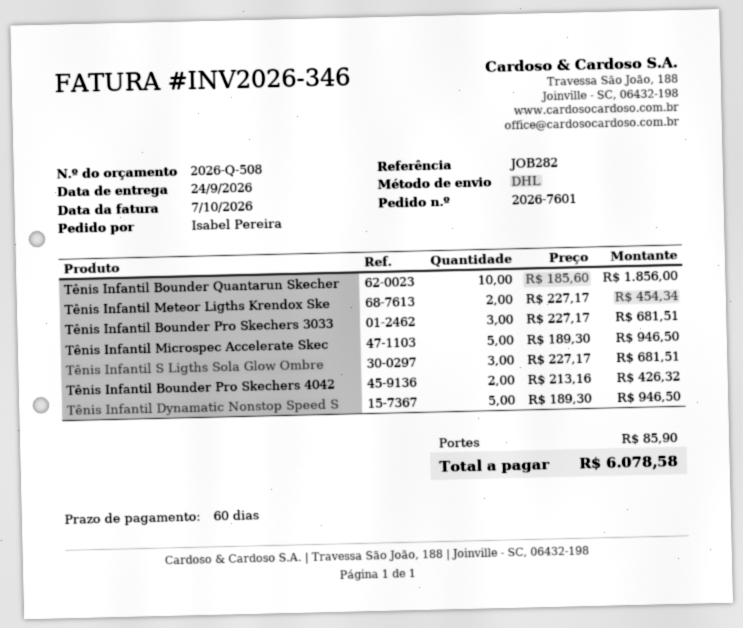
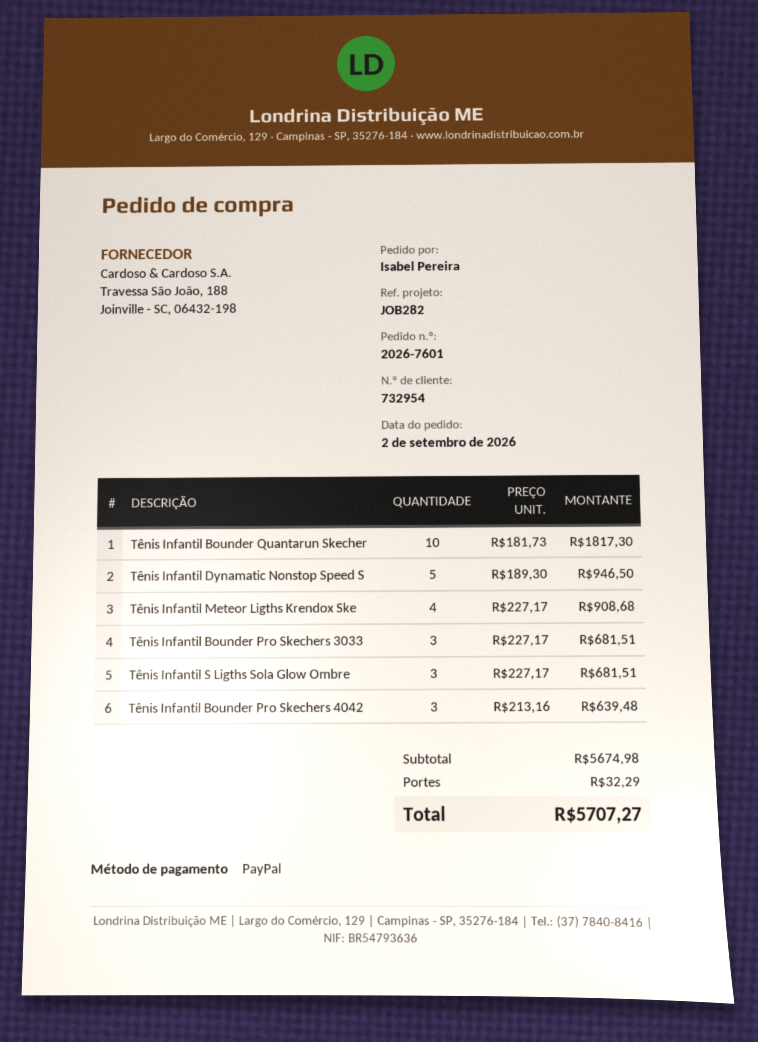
Tênis Infantil Bounder Quantarun Skecher: 10 x 185.60 = 1856.00 -> 10 x 181.73 = 1817.30
Tênis Infantil Meteor Ligths Krendox Ske: 2 x 227.17 = 454.34 -> 4 x 227.17 = 908.68
Tênis Infantil Microspec Accelerate Skec: 5 x 189.30 = 946.50 -> none
Tênis Infantil Bounder Pro Skechers 4042: 2 x 213.16 = 426.32 -> 3 x 213.16 = 639.48
shipping: 85.90 -> 32.29
total: 6078.58 -> 5707.27

